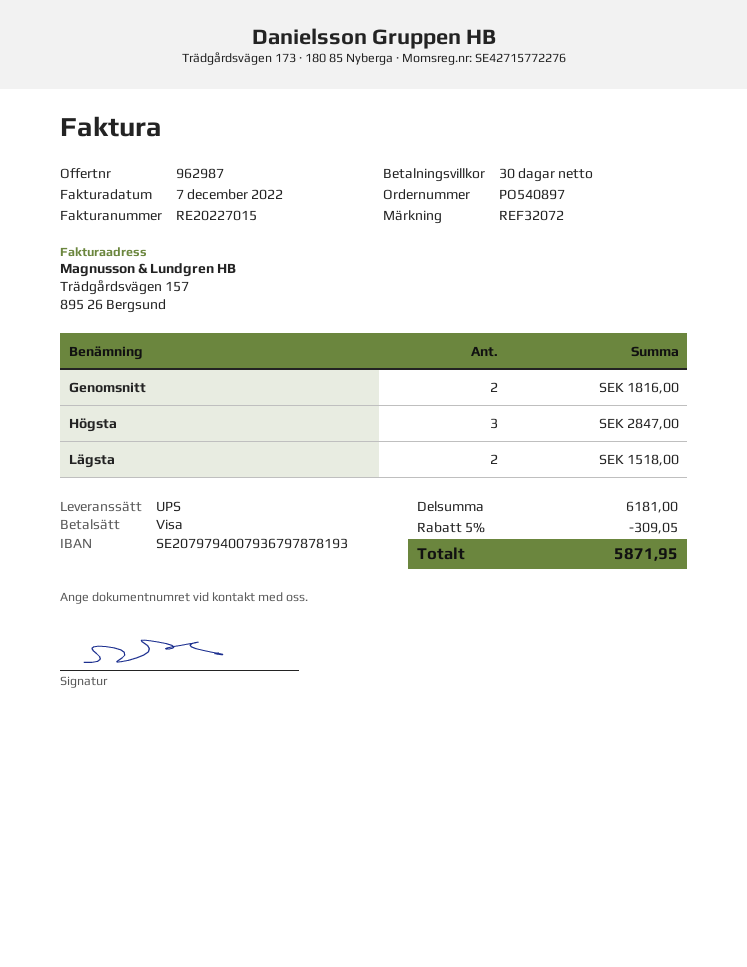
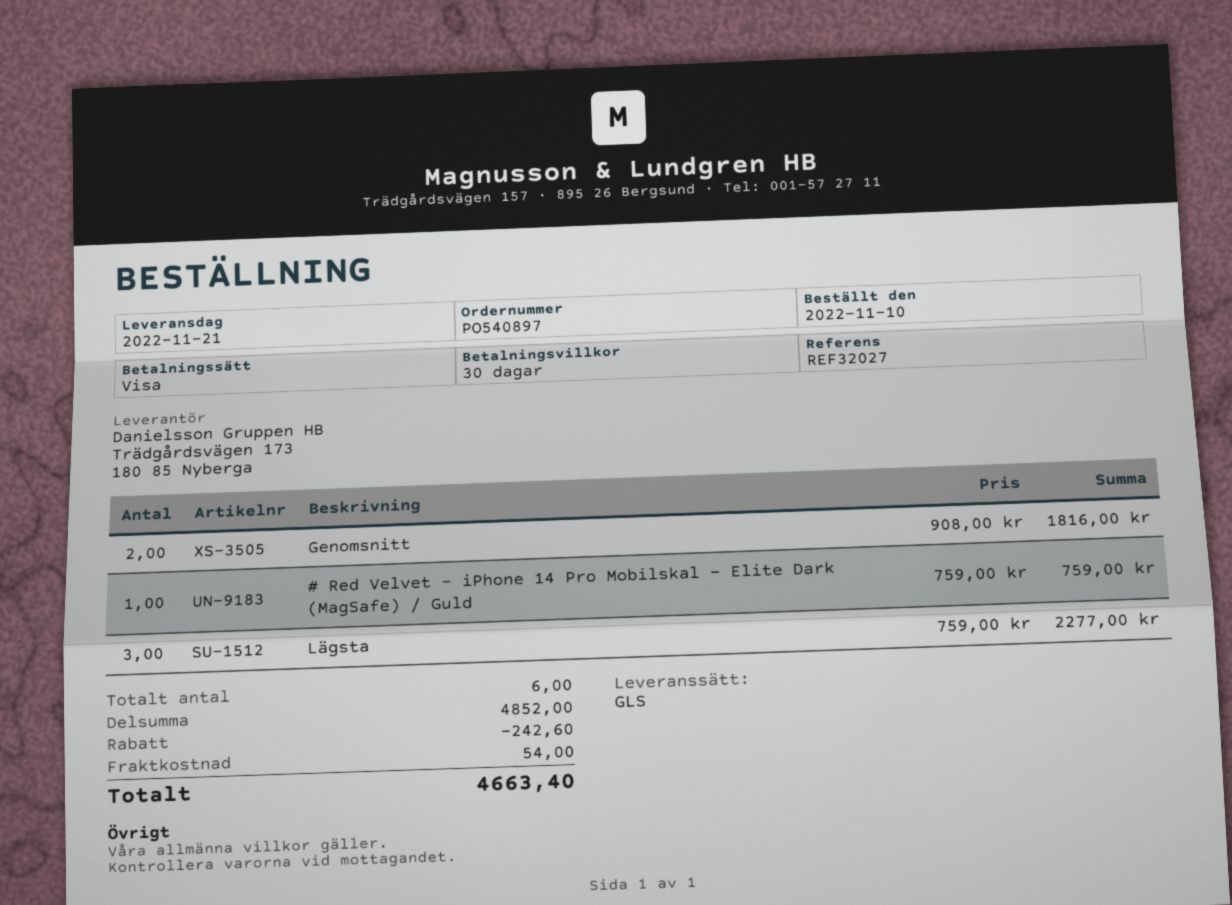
reference: REF32072 -> REF32027
shipping method: UPS -> GLS
Högsta: 3 for 2847.00 -> none
Lägsta: 2 for 1518.00 -> 3 for 2277.00
# Red Velvet - iPhone 14 Pro Mobilskal - Elite Dark (MagSafe) / Guld: none -> 1 for 759.00
subtotal: 6181.00 -> 4852.00
discount: 309.05 -> 242.60
shipping: none -> 54.00
total: 5871.95 -> 4663.40

